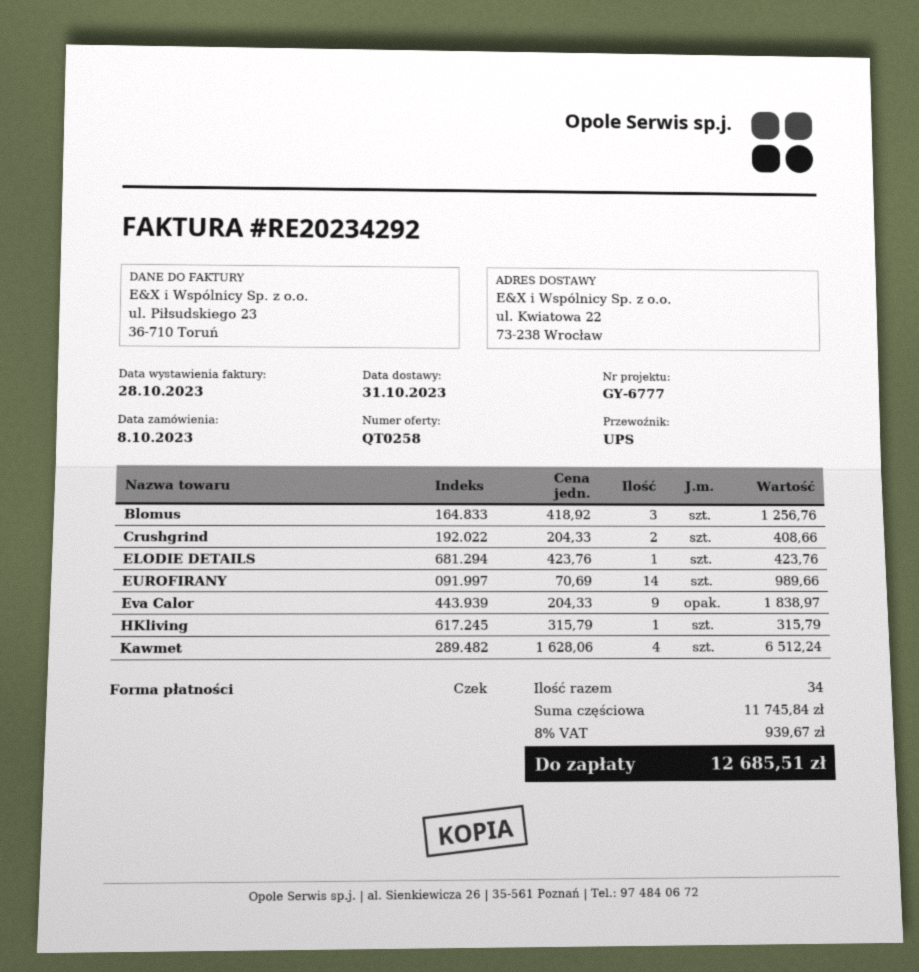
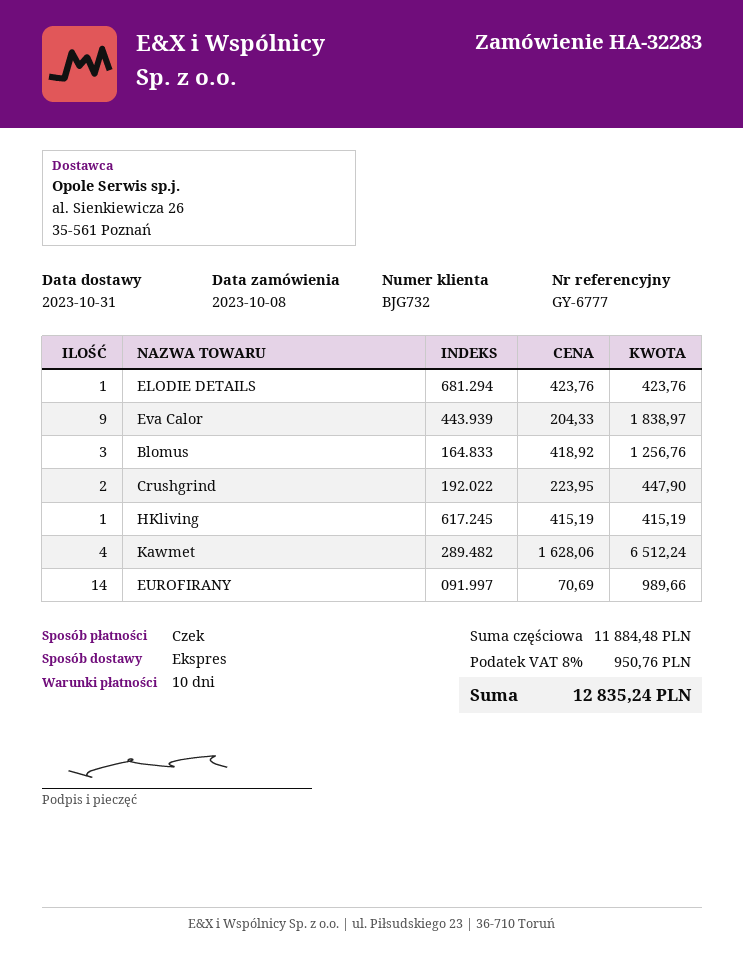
shipping method: UPS -> express
Crushgrind: 2 x 204.33 = 408.66 -> 2 x 223.95 = 447.90
HKliving: 1 x 315.79 = 315.79 -> 1 x 415.19 = 415.19
subtotal: 11745.84 -> 11884.48
tax: 8% = 939.67 -> 8% = 950.76
total: 12685.51 -> 12835.24

